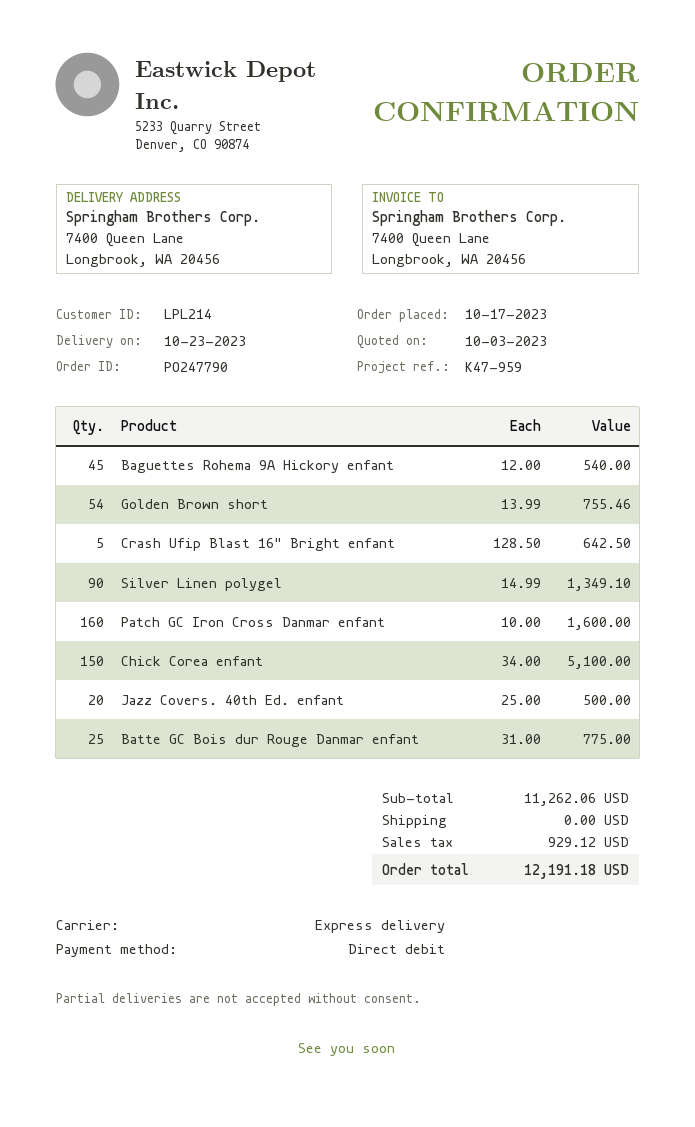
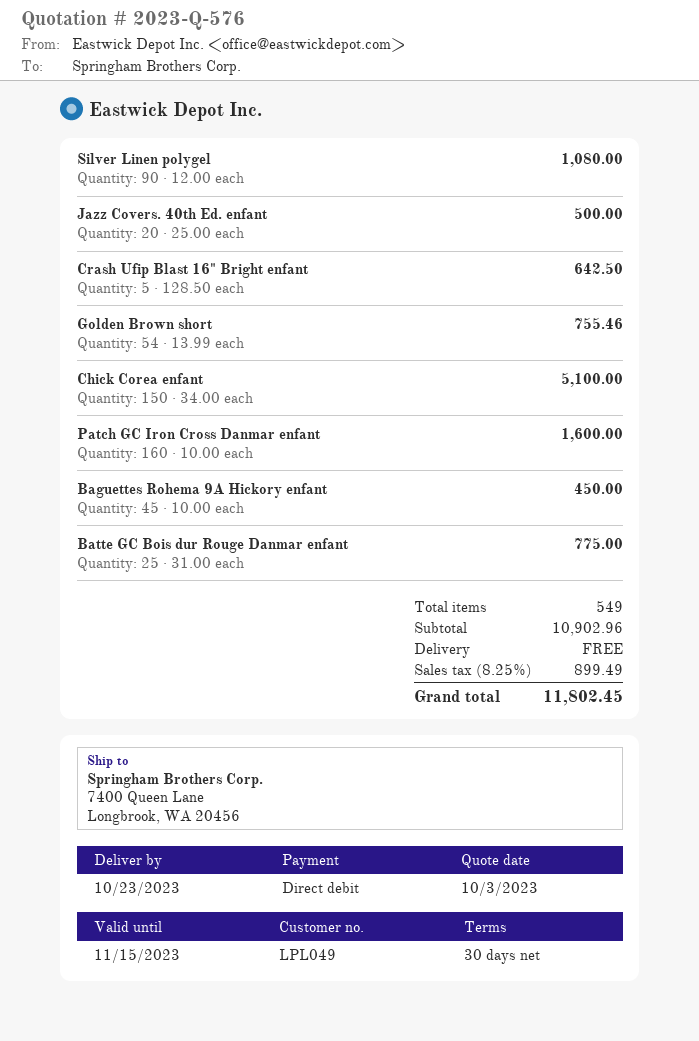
customer number: LPL214 -> LPL049
Baguettes Rohema 9A Hickory enfant: 45 x 12.00 = 540.00 -> 45 x 10.00 = 450.00
Silver Linen polygel: 90 x 14.99 = 1349.10 -> 90 x 12.00 = 1080.00
subtotal: 11262.06 -> 10902.96
tax: 929.12 -> 899.49
total: 12191.18 -> 11802.45

